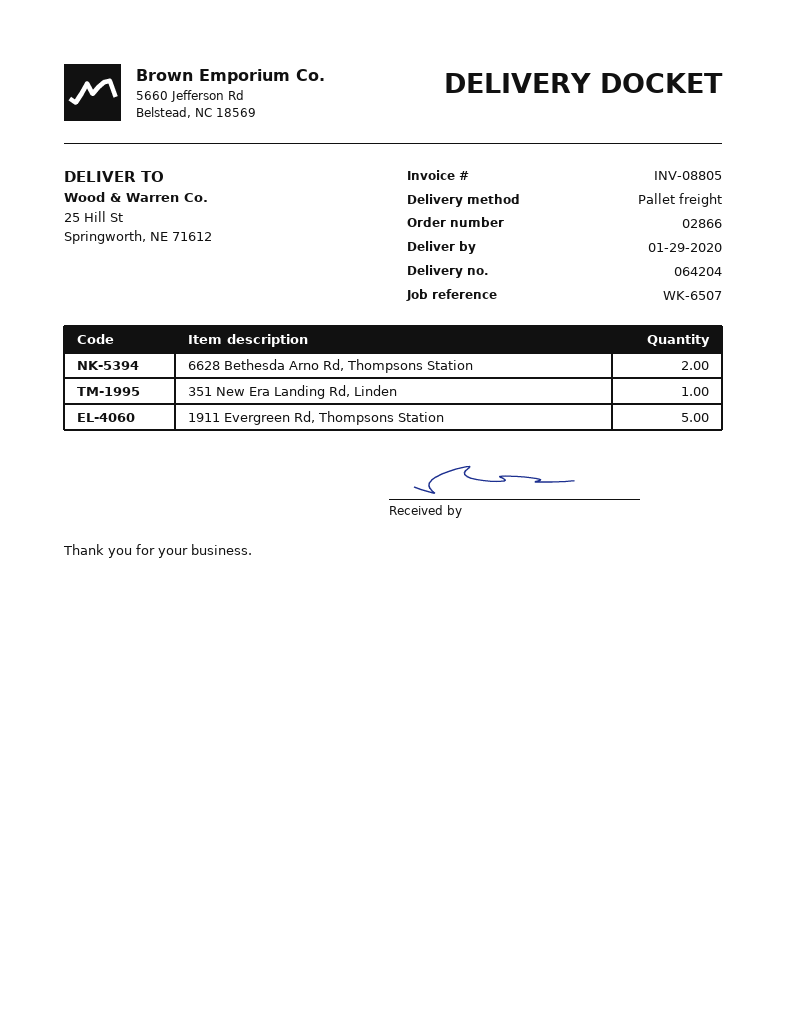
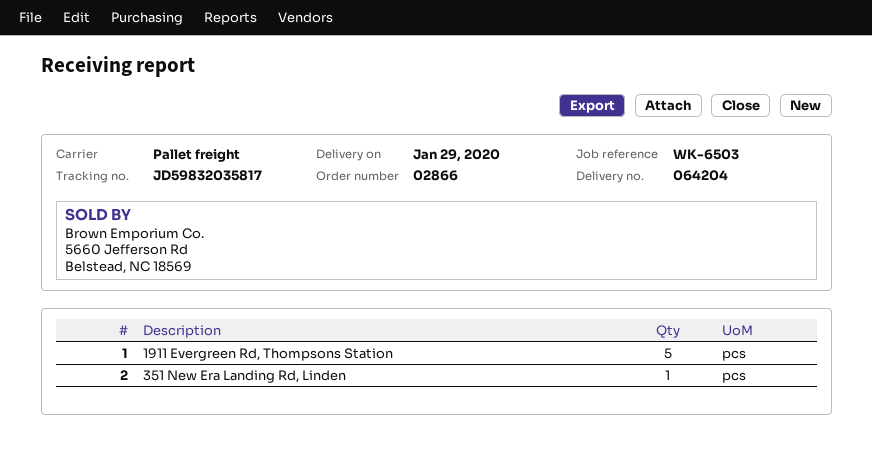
reference: WK-6507 -> WK-6503
6628 Bethesda Arno Rd, Thompsons Station: 2 -> none

